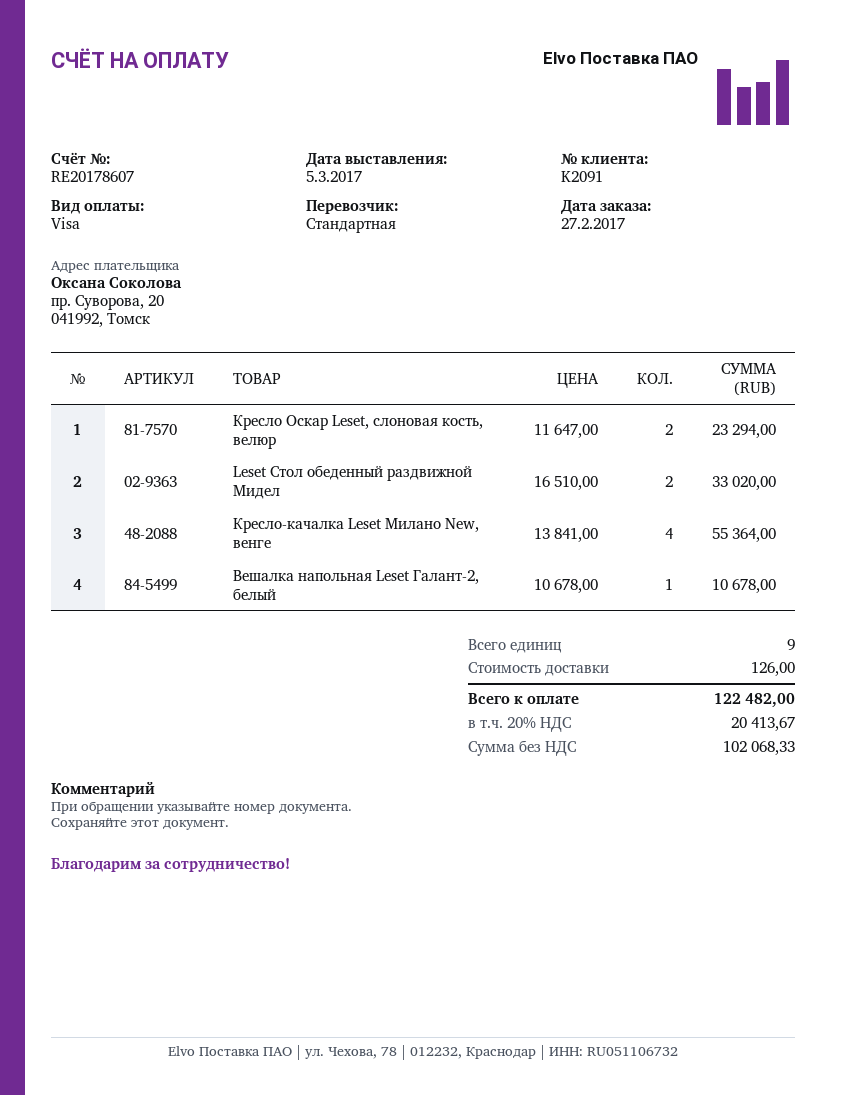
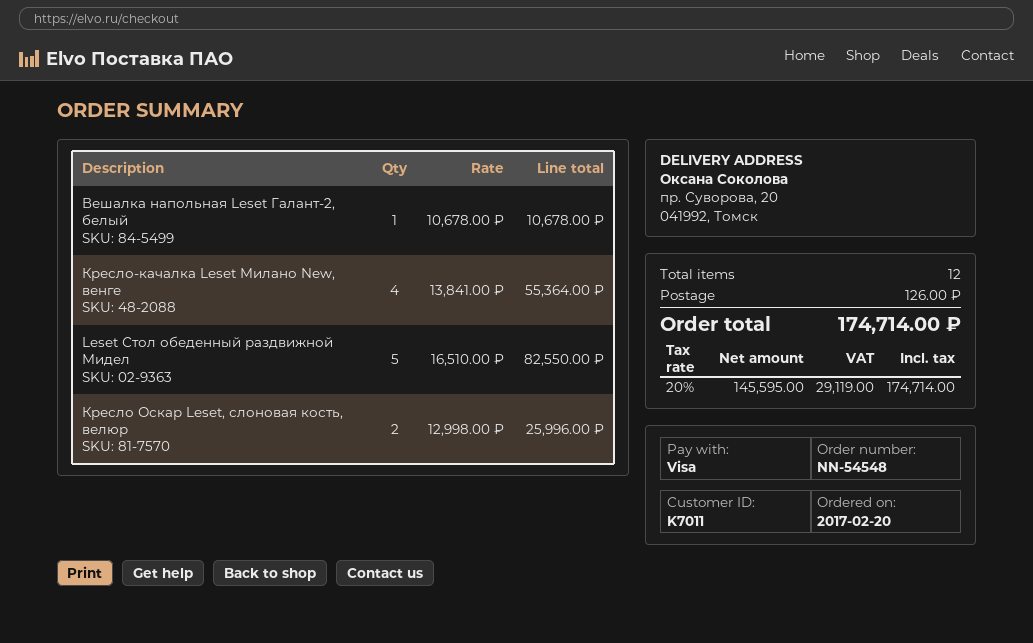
order date: 2017-02-27 -> 2017-02-20
customer number: K2091 -> K7011
Кресло Оскар Leset, слоновая кость, велюр: 2 x 11647.00 = 23294.00 -> 2 x 12998.00 = 25996.00
Leset Стол обеденный раздвижной Мидел: 2 x 16510.00 = 33020.00 -> 5 x 16510.00 = 82550.00
total quantity: 9 -> 12
net: 102068.33 -> 145595.00
tax: 20% = 20413.67 -> 20% = 29119.00
total: 122482.00 -> 174714.00

